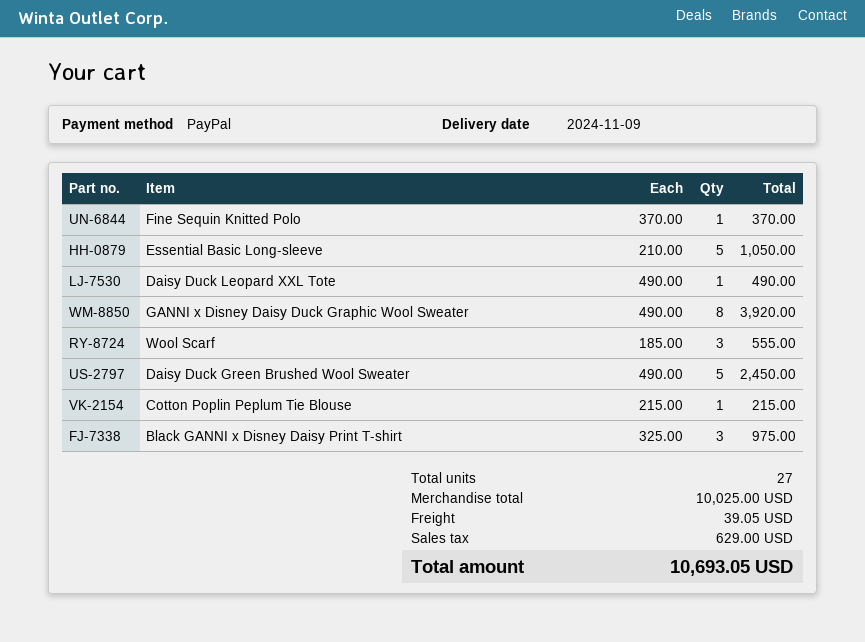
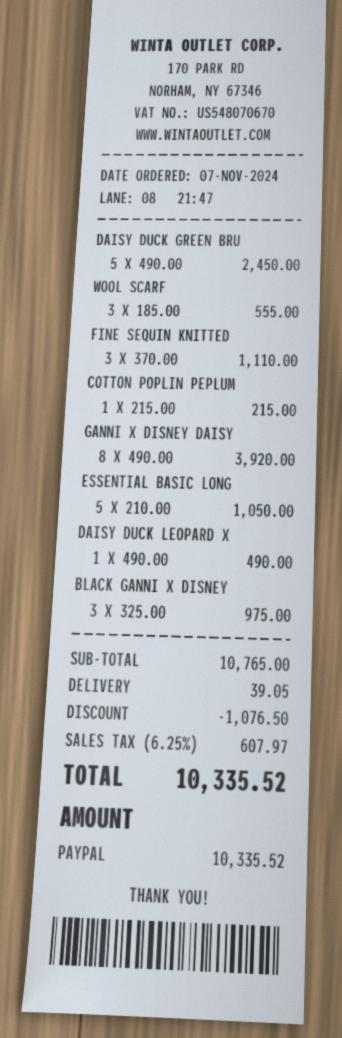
Fine Sequin Knitted Polo: 1 x 370.00 = 370.00 -> 3 x 370.00 = 1110.00
subtotal: 10025.00 -> 10765.00
discount: none -> 1076.50
tax: 629.00 -> 607.97
total: 10693.05 -> 10335.52

